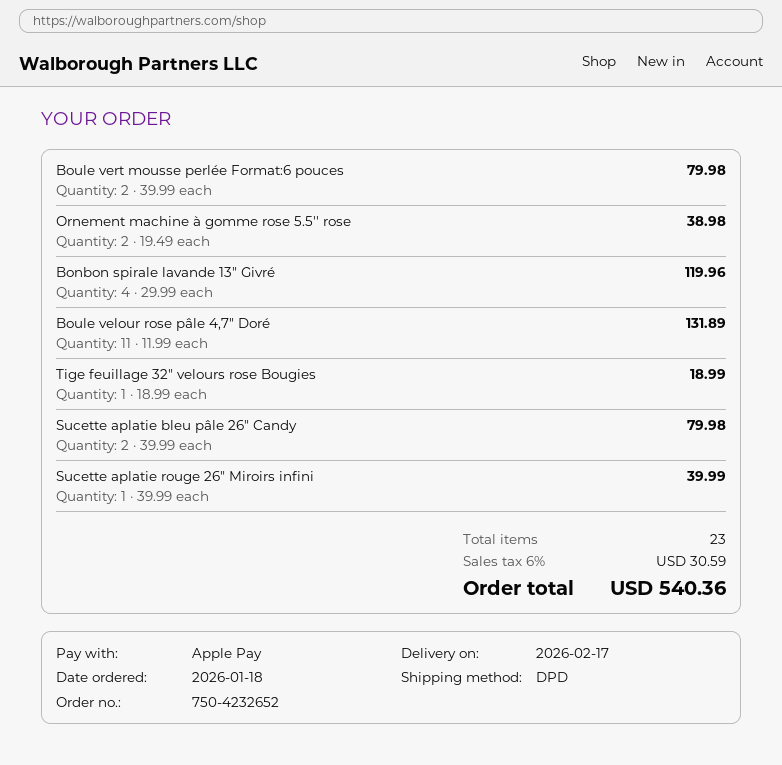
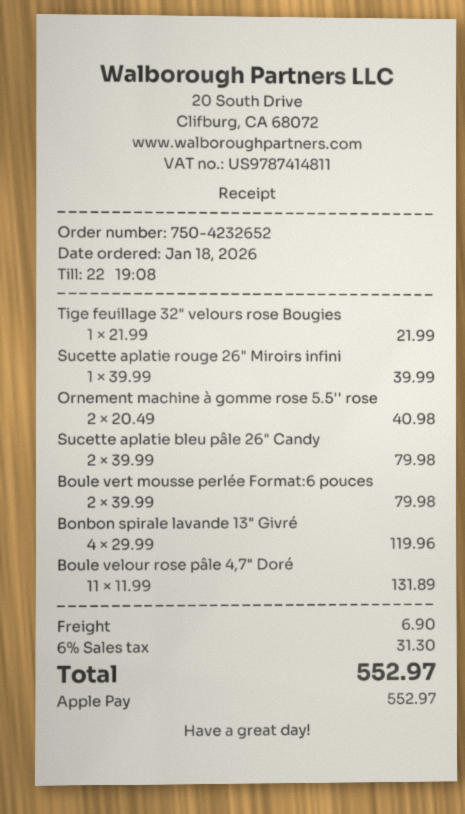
Ornement machine à gomme rose 5.5'' rose: 2 x 19.49 = 38.98 -> 2 x 20.49 = 40.98
Tige feuillage 32" velours rose Bougies: 1 x 18.99 = 18.99 -> 1 x 21.99 = 21.99
shipping: none -> 6.90
tax: 6% = 30.59 -> 6% = 31.30
total: 540.36 -> 552.97

